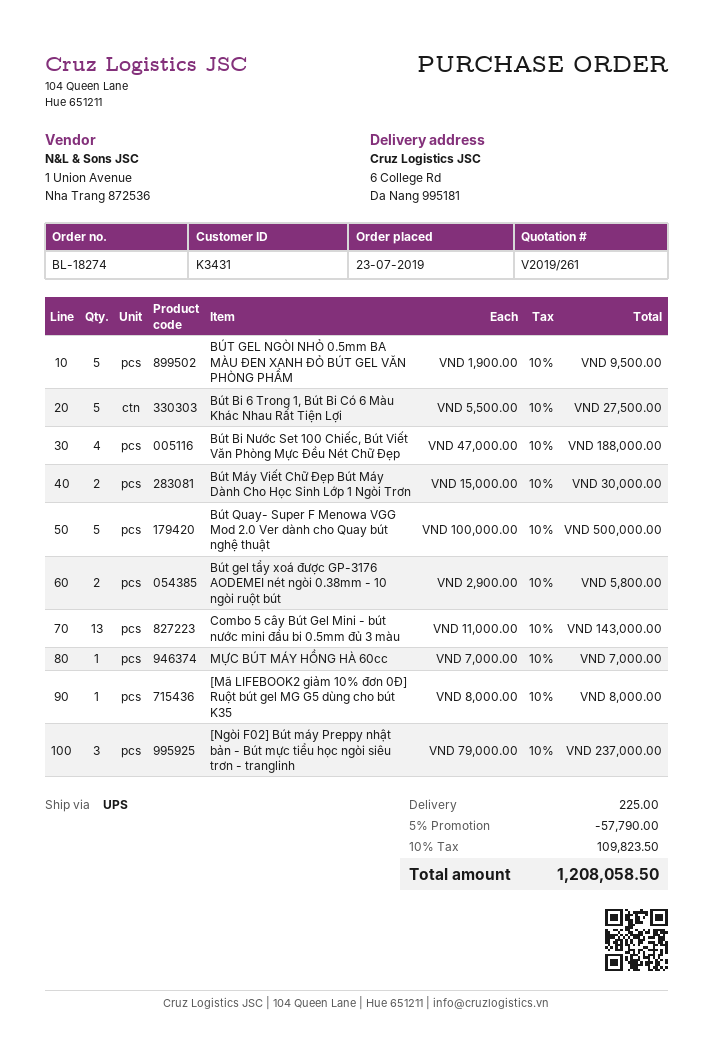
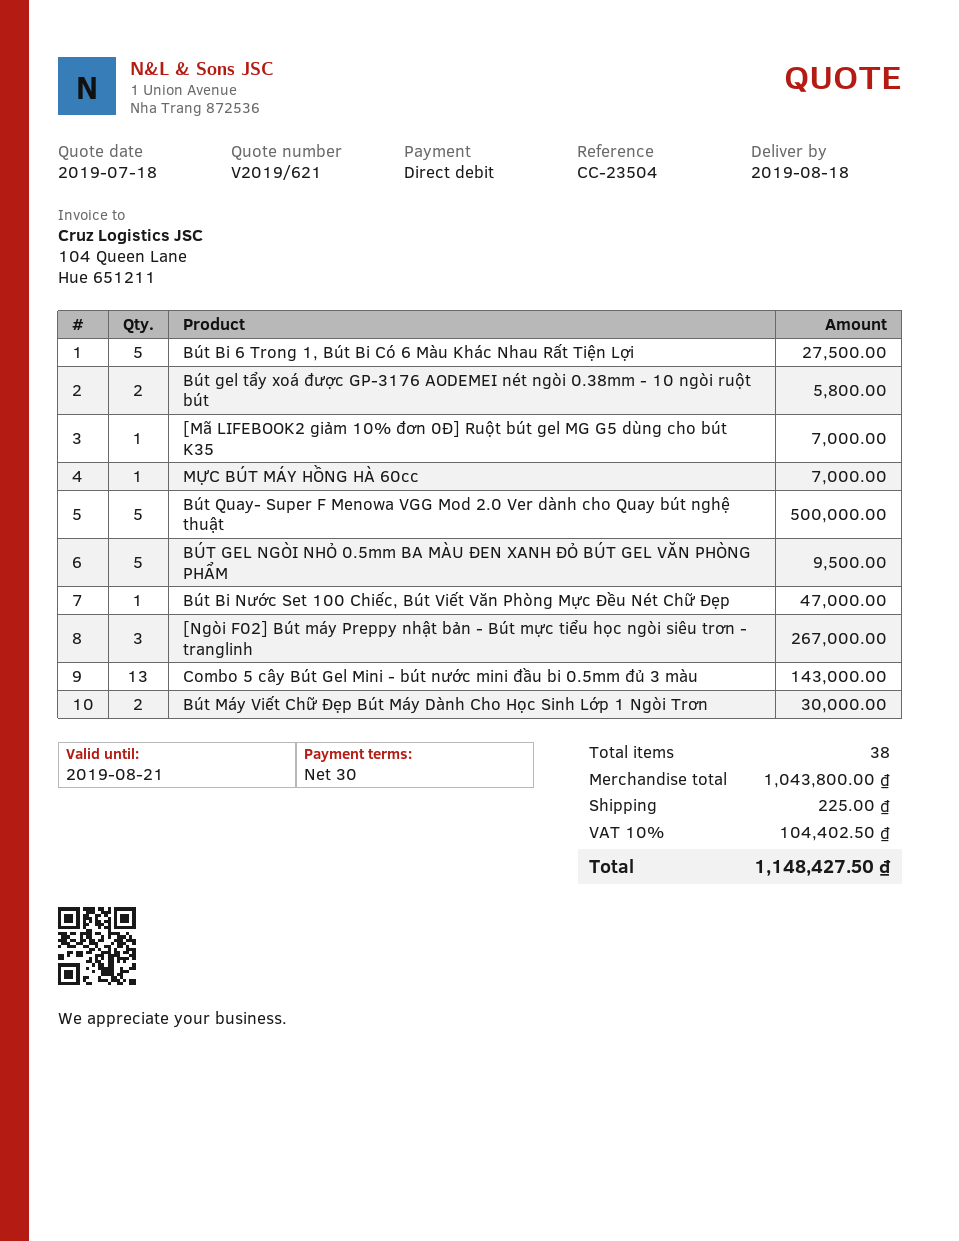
quote number: V2019/261 -> V2019/621
Bút Bi Nước Set 100 Chiếc, Bút Viết Văn Phòng Mực Đều Nét Chữ Đẹp: 4 for 188000.00 -> 1 for 47000.00
[Mã LIFEBOOK2 giảm 10% đơn 0Đ] Ruột bút gel MG G5 dùng cho bút K35: 1 for 8000.00 -> 1 for 7000.00
[Ngòi F02] Bút máy Preppy nhật bản - Bút mực tiểu học ngòi siêu trơn - tranglinh: 3 for 237000.00 -> 3 for 267000.00
discount: 5% = 57790.00 -> none
tax: 10% = 109823.50 -> 10% = 104402.50
total: 1208058.50 -> 1148427.50

